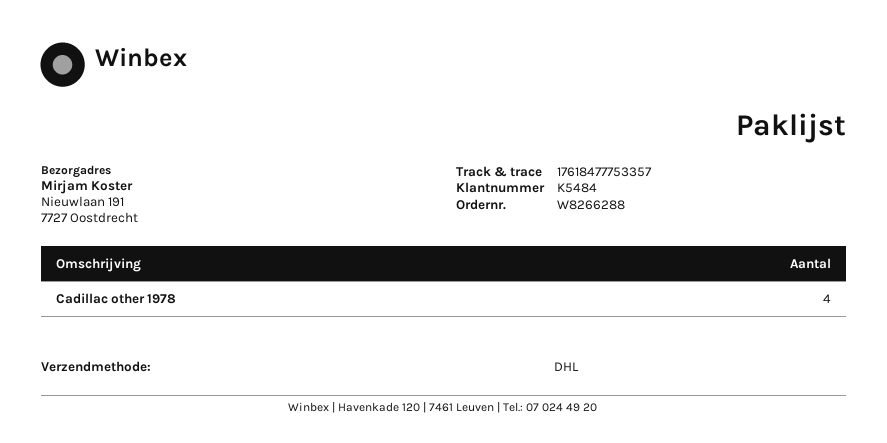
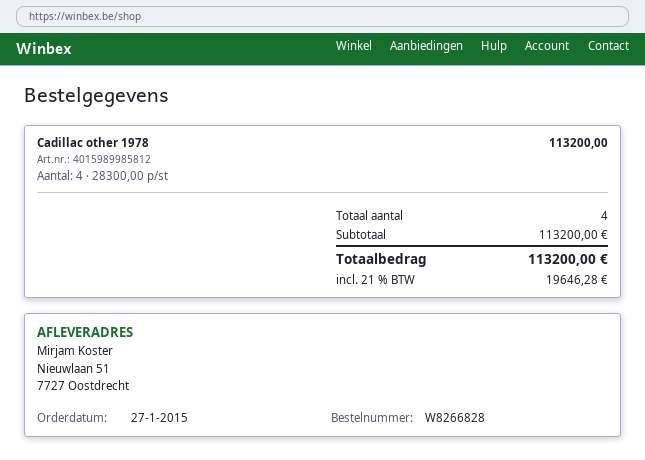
order number: W8266288 -> W8266828
ship to: Nieuwlaan 191, 7727 Oostdrecht -> Nieuwlaan 51, 7727 Oostdrecht

